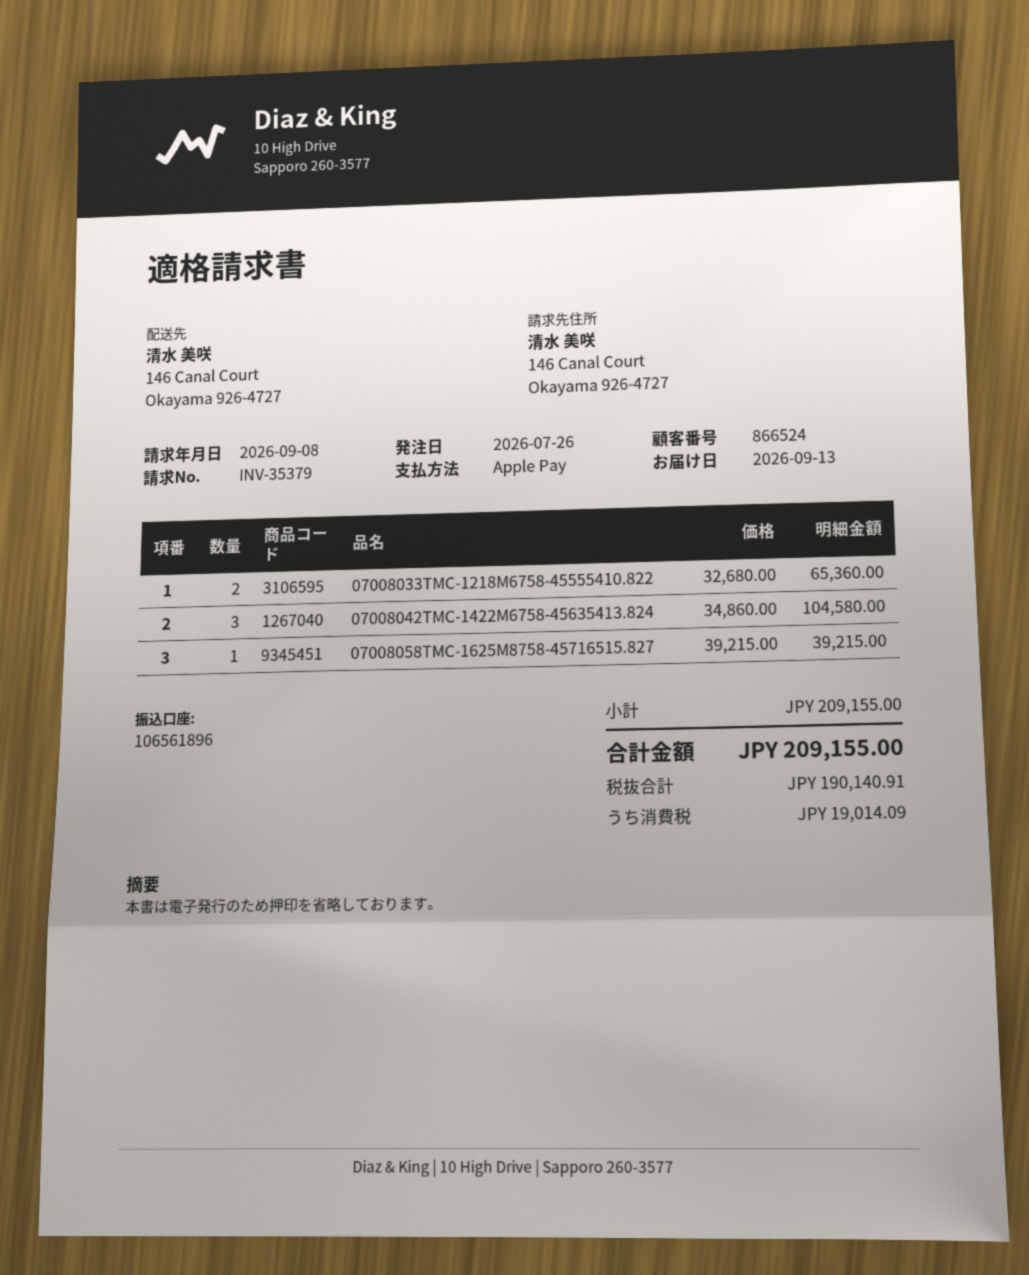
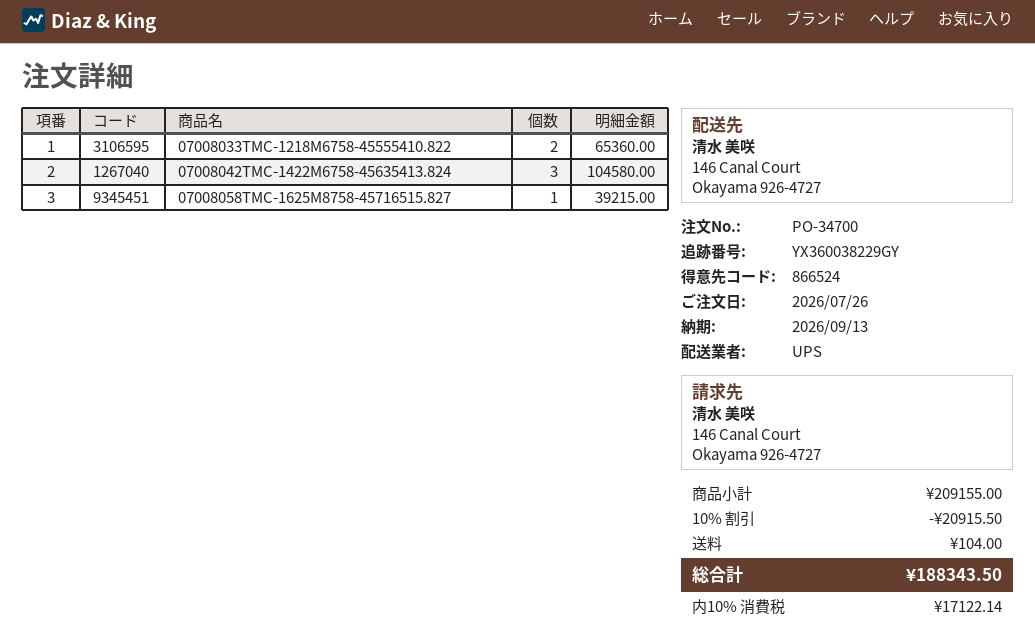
discount: none -> 10% = 20915.50
shipping: none -> 104.00
tax: 19014.09 -> 17122.14
total: 209155.00 -> 188343.50

